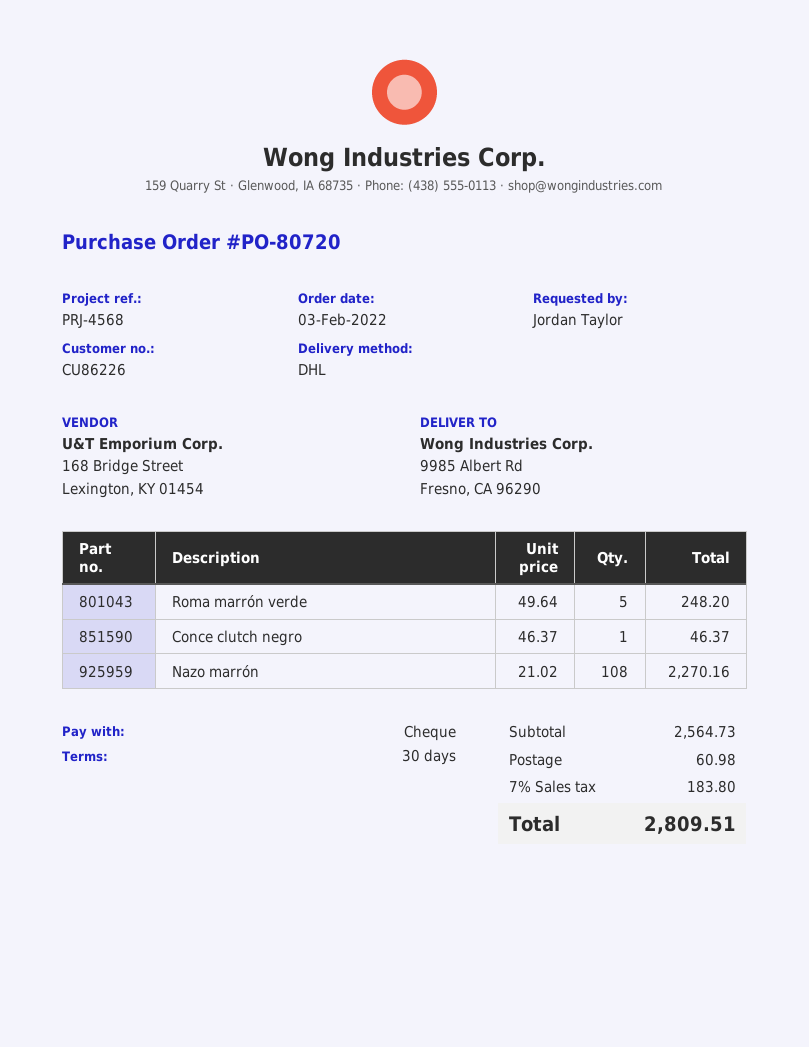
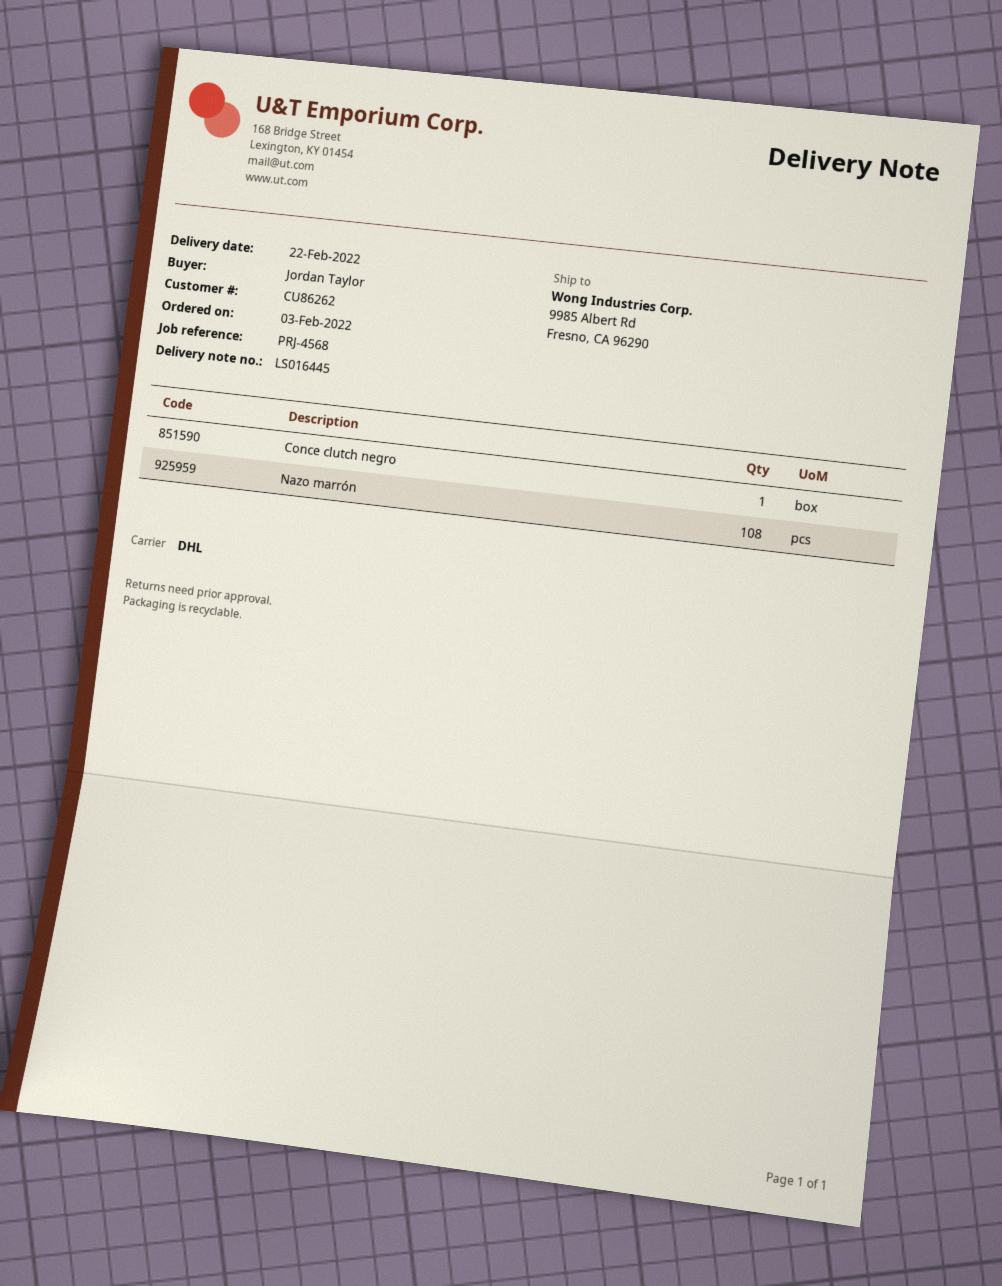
customer number: CU86226 -> CU86262
Roma marrón verde: 5 -> none

